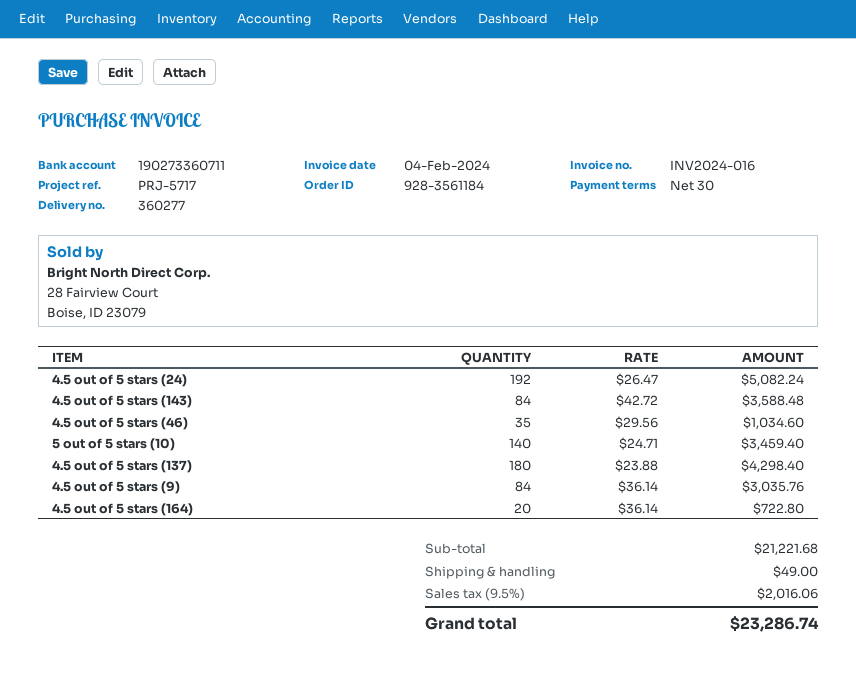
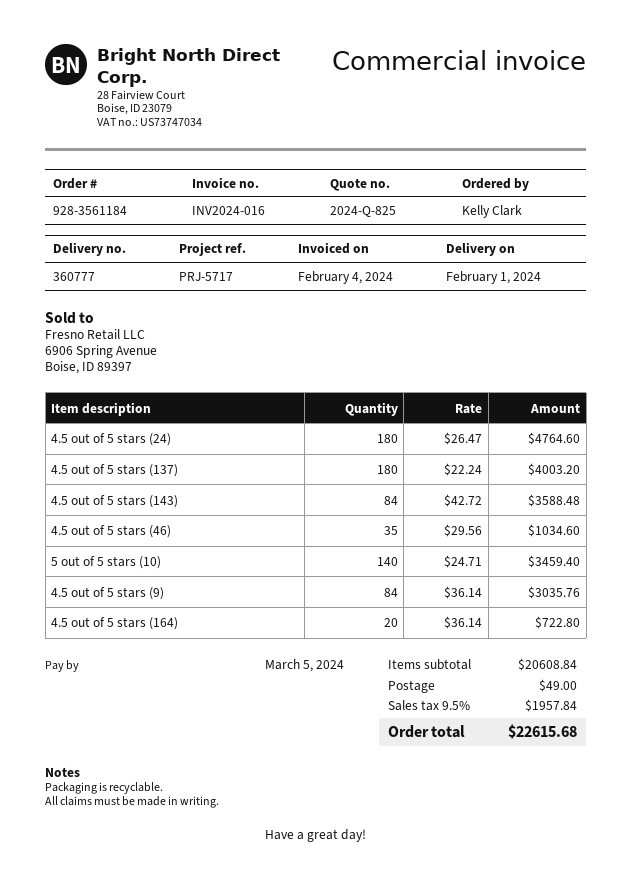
delivery note number: 360277 -> 360777
4.5 out of 5 stars (24): 192 x 26.47 = 5082.24 -> 180 x 26.47 = 4764.60
4.5 out of 5 stars (137): 180 x 23.88 = 4298.40 -> 180 x 22.24 = 4003.20
subtotal: 21221.68 -> 20608.84
tax: 9.5% = 2016.06 -> 9.5% = 1957.84
total: 23286.74 -> 22615.68

